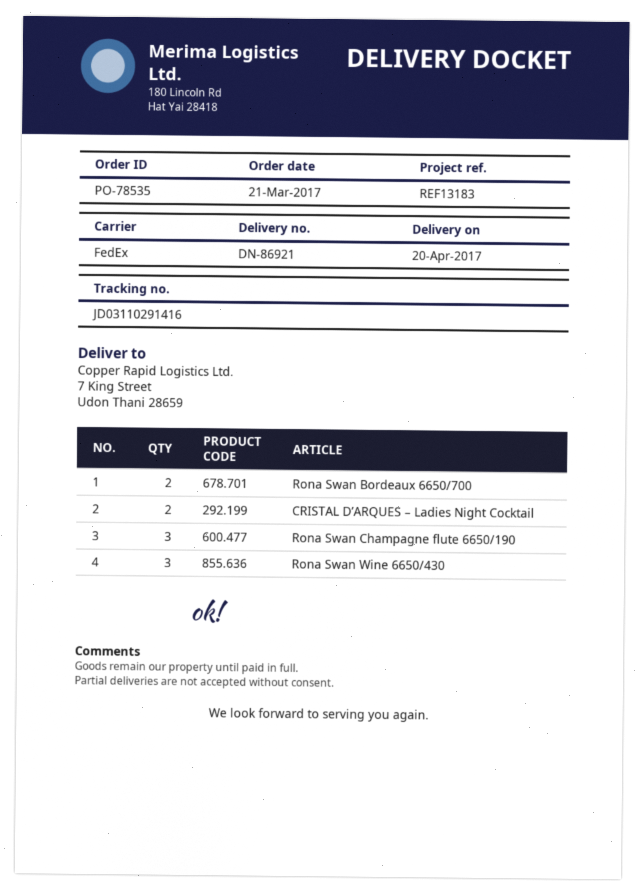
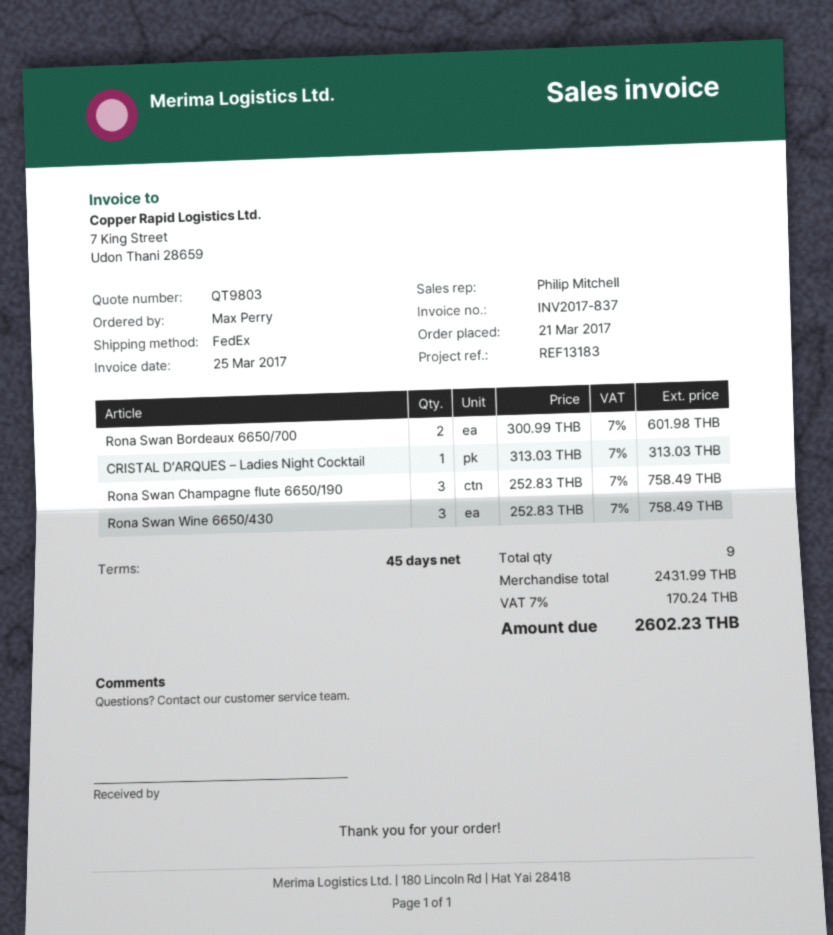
CRISTAL D’ARQUES – Ladies Night Cocktail: 2 -> 1

